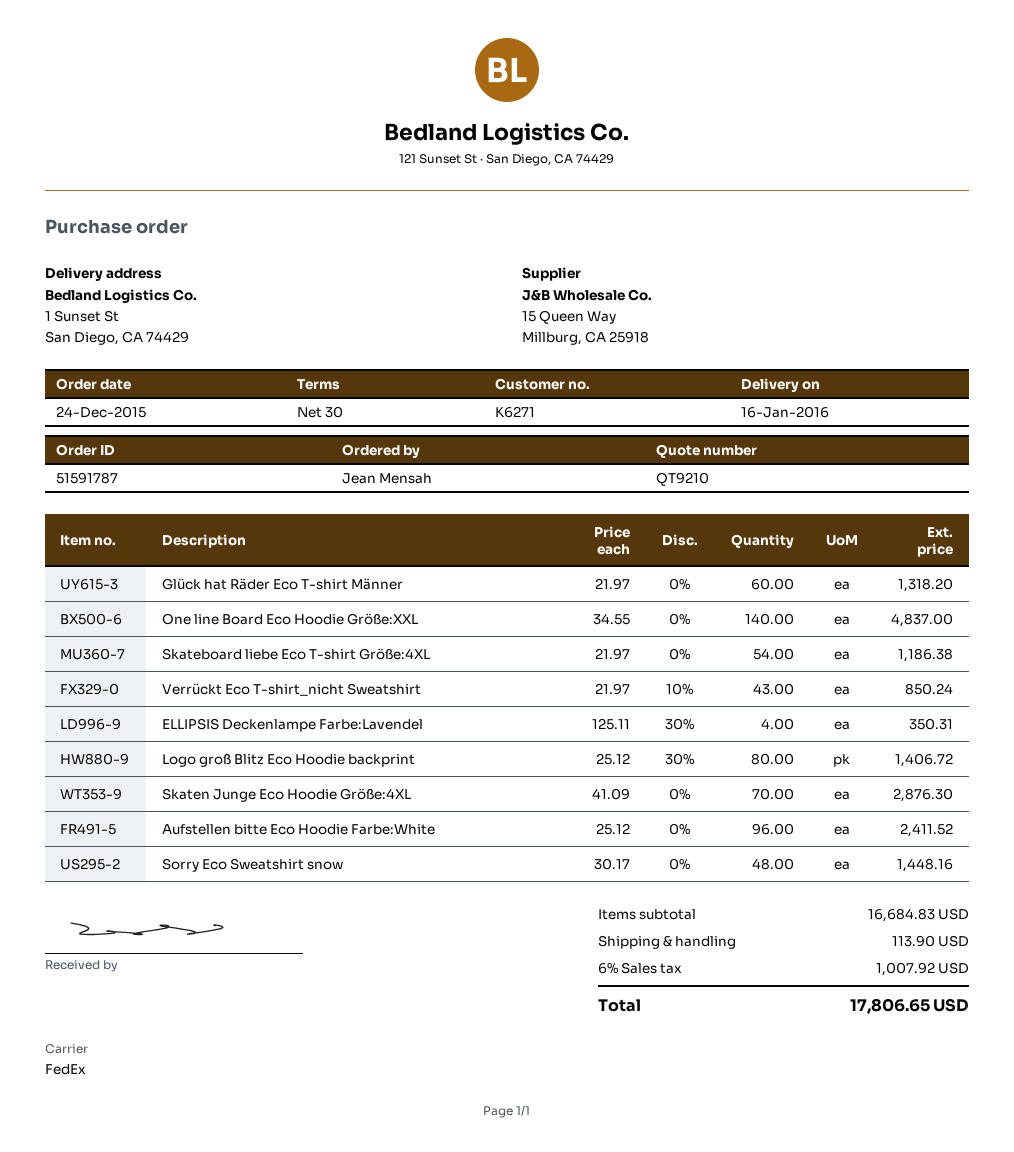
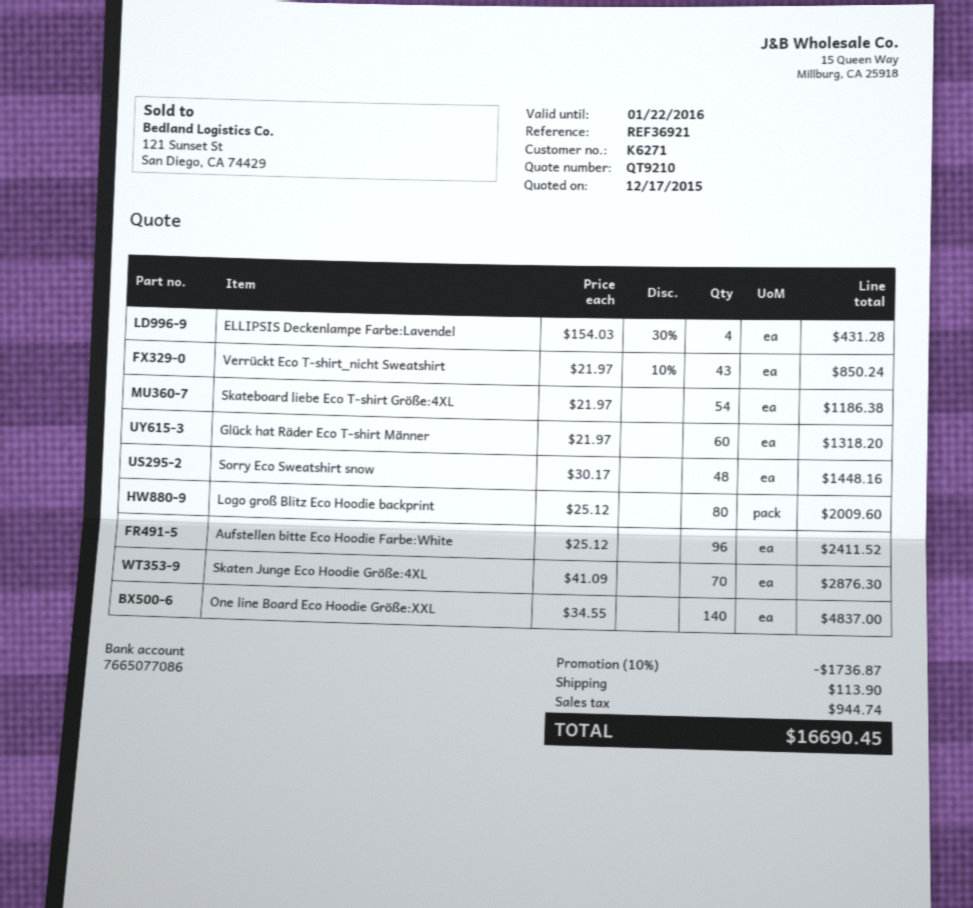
ELLIPSIS Deckenlampe Farbe:Lavendel: 4 x 125.11 - 30% = 350.31 -> 4 x 154.03 - 30% = 431.28
Logo groß Blitz Eco Hoodie backprint: 80 x 25.12 - 30% = 1406.72 -> 80 x 25.12 = 2009.60
discount: none -> 10% = 1736.87
tax: 1007.92 -> 944.74
total: 17806.65 -> 16690.45

